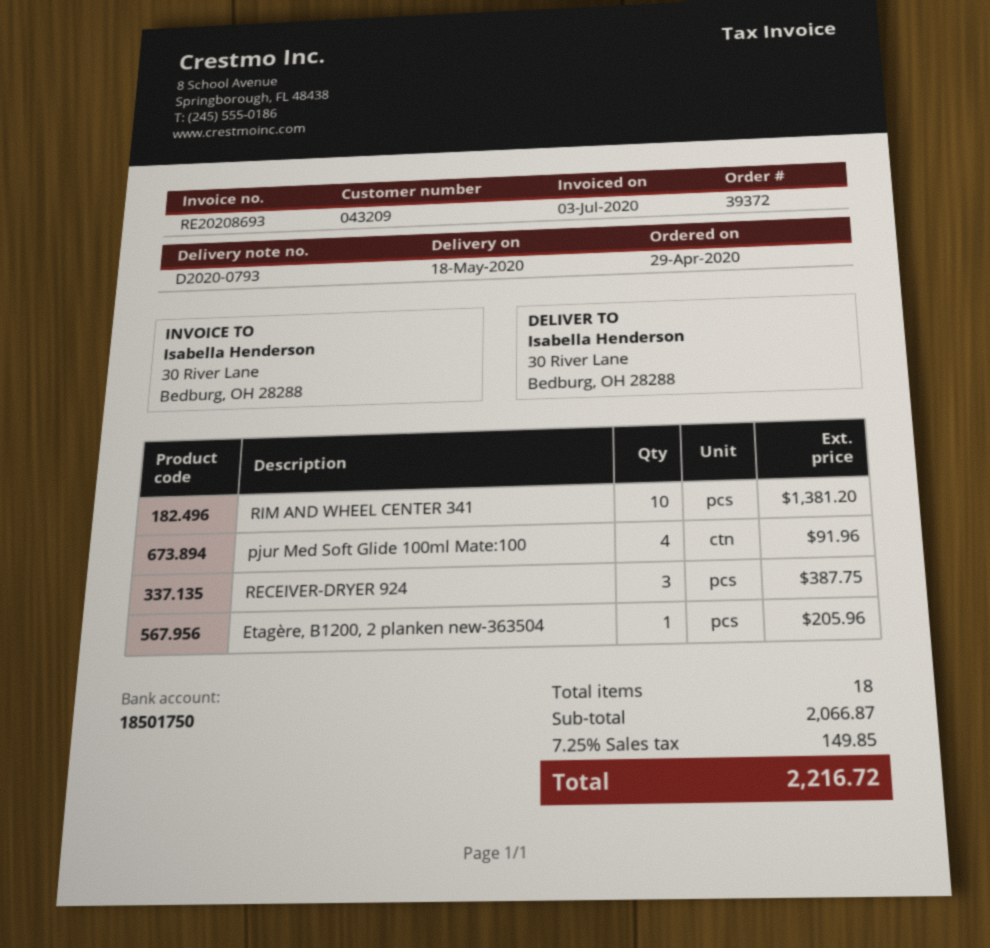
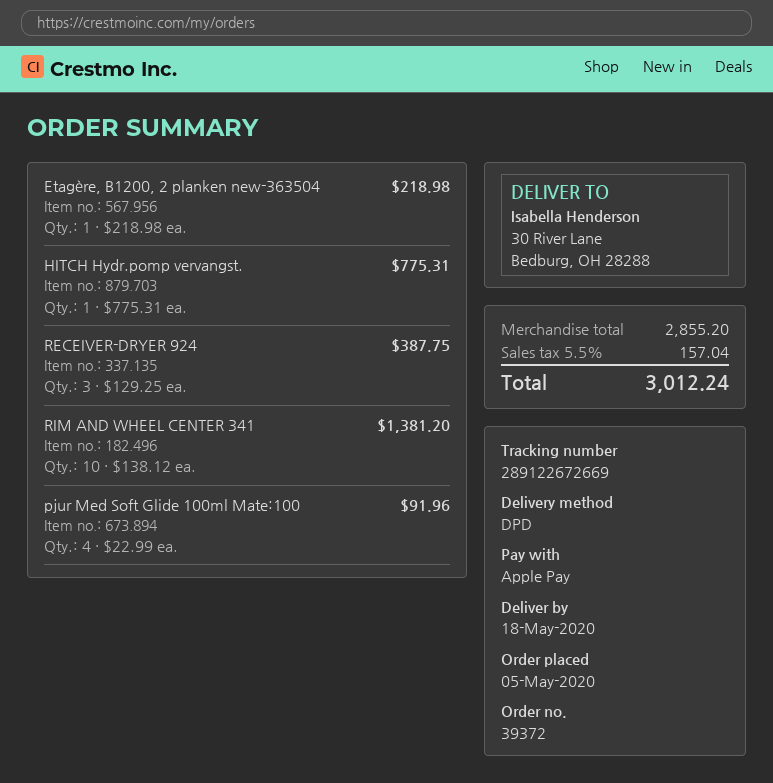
order date: 2020-04-29 -> 2020-05-05
Etagère, B1200, 2 planken new-363504: 1 for 205.96 -> 1 for 218.98
HITCH Hydr.pomp vervangst.: none -> 1 for 775.31
subtotal: 2066.87 -> 2855.20
tax: 7.25% = 149.85 -> 5.5% = 157.04
total: 2216.72 -> 3012.24

